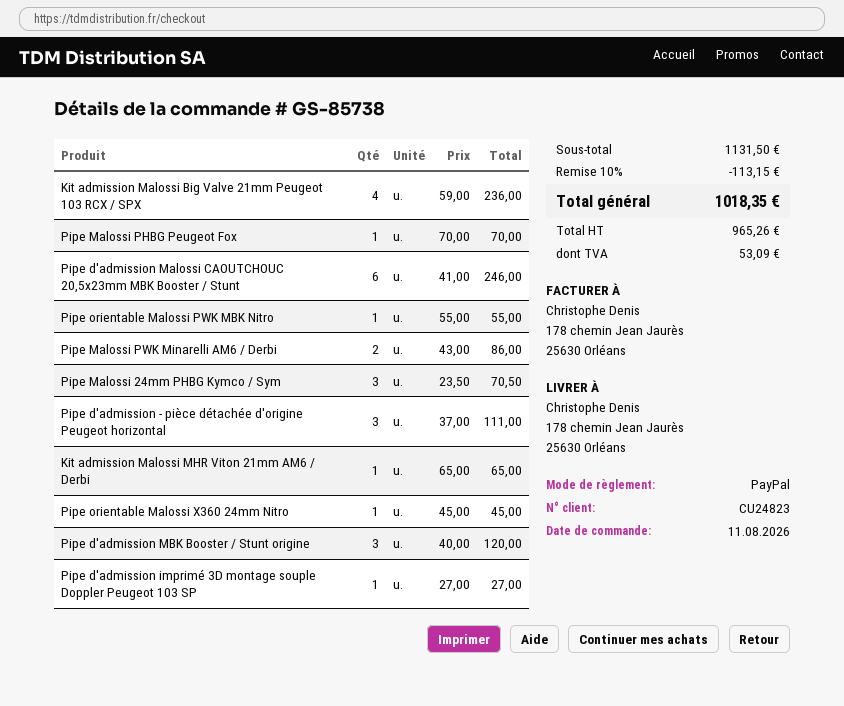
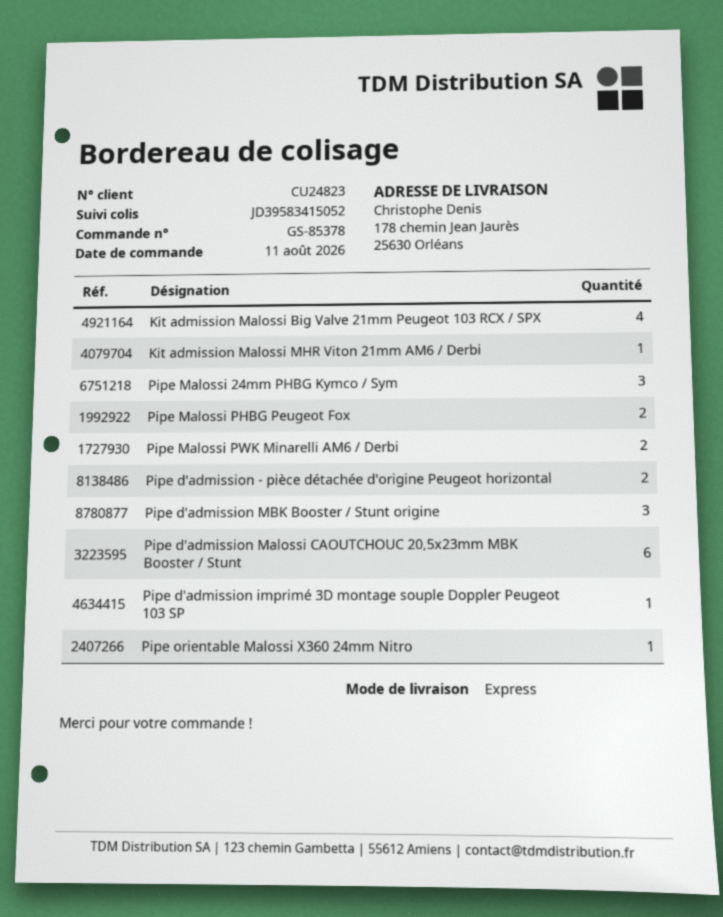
order number: GS-85738 -> GS-85378
Pipe Malossi PHBG Peugeot Fox: 1 -> 2
Pipe orientable Malossi PWK MBK Nitro: 1 -> none
Pipe d'admission - pièce détachée d'origine Peugeot horizontal: 3 -> 2

